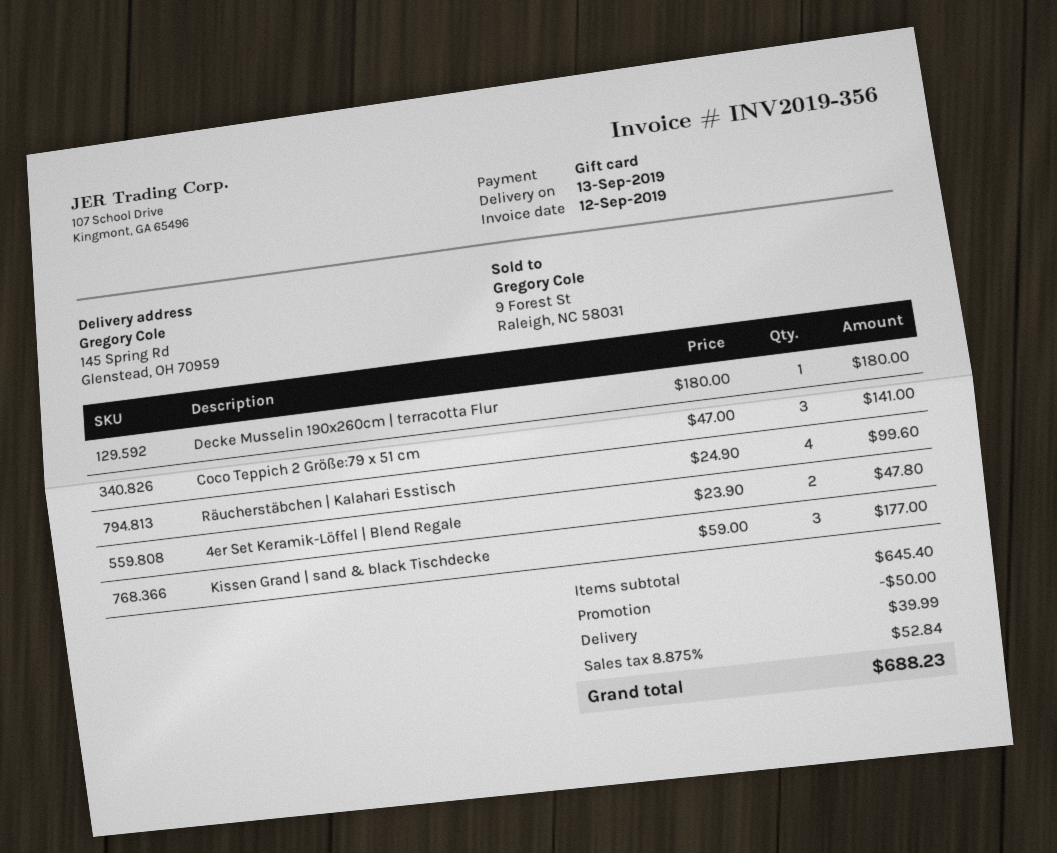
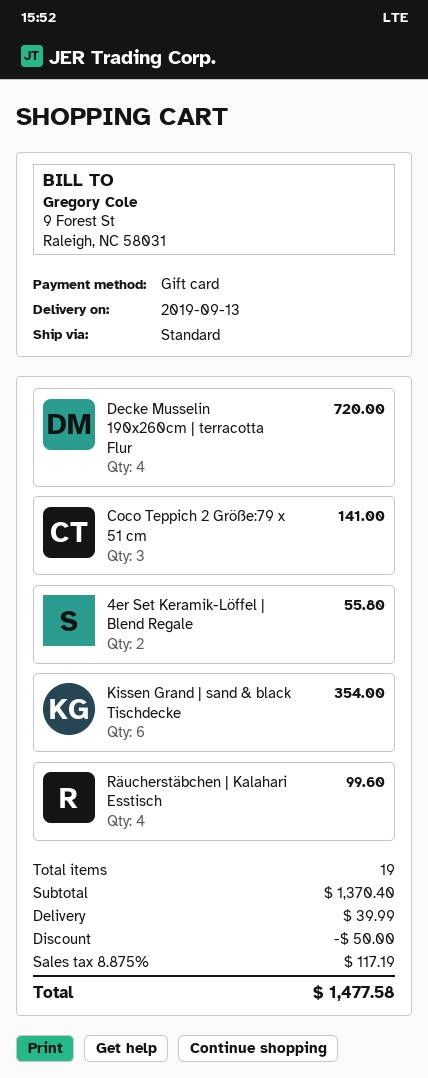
Decke Musselin 190x260cm | terracotta Flur: 1 for 180.00 -> 4 for 720.00
4er Set Keramik-Löffel | Blend Regale: 2 for 47.80 -> 2 for 55.80
Kissen Grand | sand & black Tischdecke: 3 for 177.00 -> 6 for 354.00
subtotal: 645.40 -> 1370.40
tax: 8.875% = 52.84 -> 8.875% = 117.19
total: 688.23 -> 1477.58

